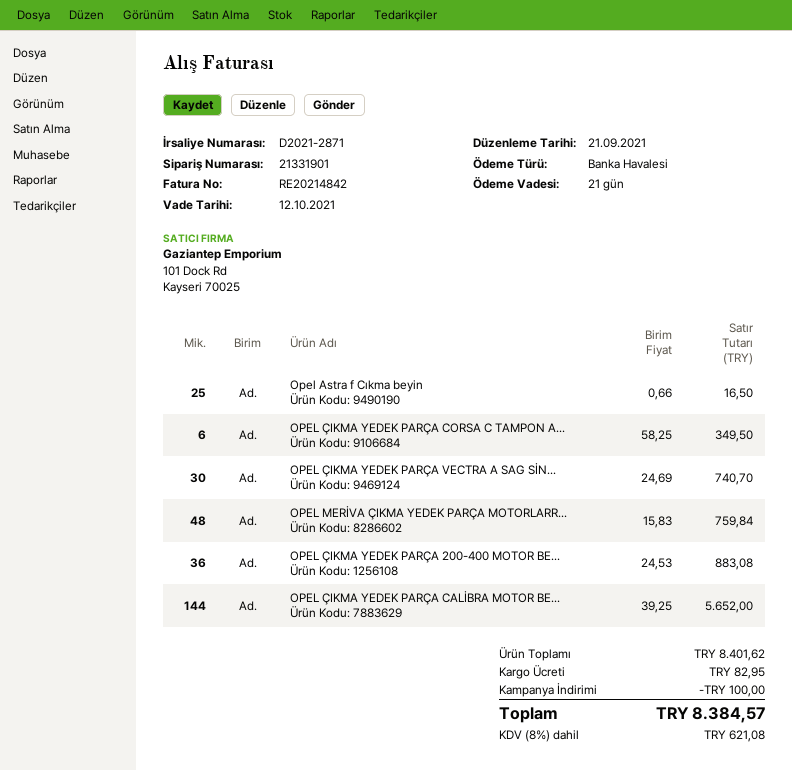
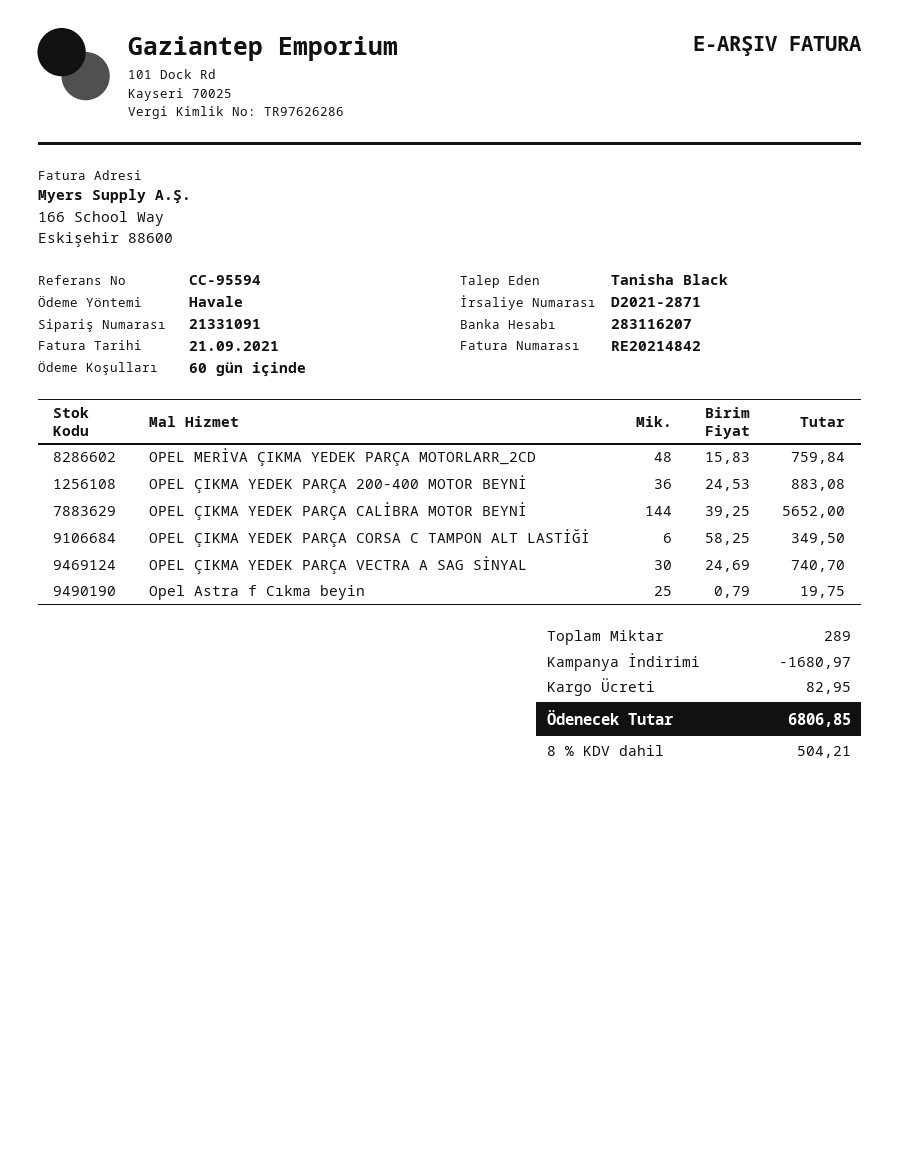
order number: 21331901 -> 21331091
payment terms: 21 days -> 60 days
Opel Astra f Cıkma beyin: 25 x 0.66 = 16.50 -> 25 x 0.79 = 19.75
discount: 100.00 -> 1680.97
tax: 8% = 621.08 -> 8% = 504.21
total: 8384.57 -> 6806.85

